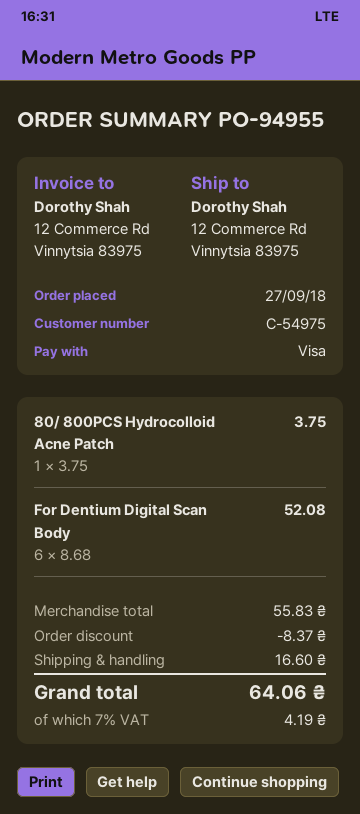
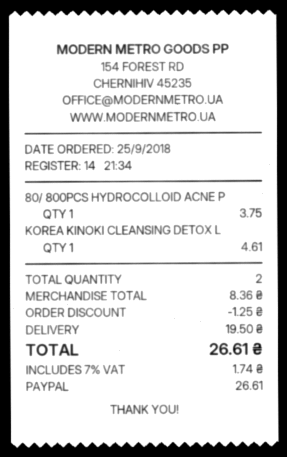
order date: 2018-09-27 -> 2018-09-25
payment method: Visa -> PayPal
For Dentium Digital Scan Body: 6 for 52.08 -> none
KOREA KINOKI CLEANSING DETOX L: none -> 1 for 4.61
subtotal: 55.83 -> 8.36
discount: 8.37 -> 1.25
shipping: 16.60 -> 19.50
tax: 7% = 4.19 -> 7% = 1.74
total: 64.06 -> 26.61

